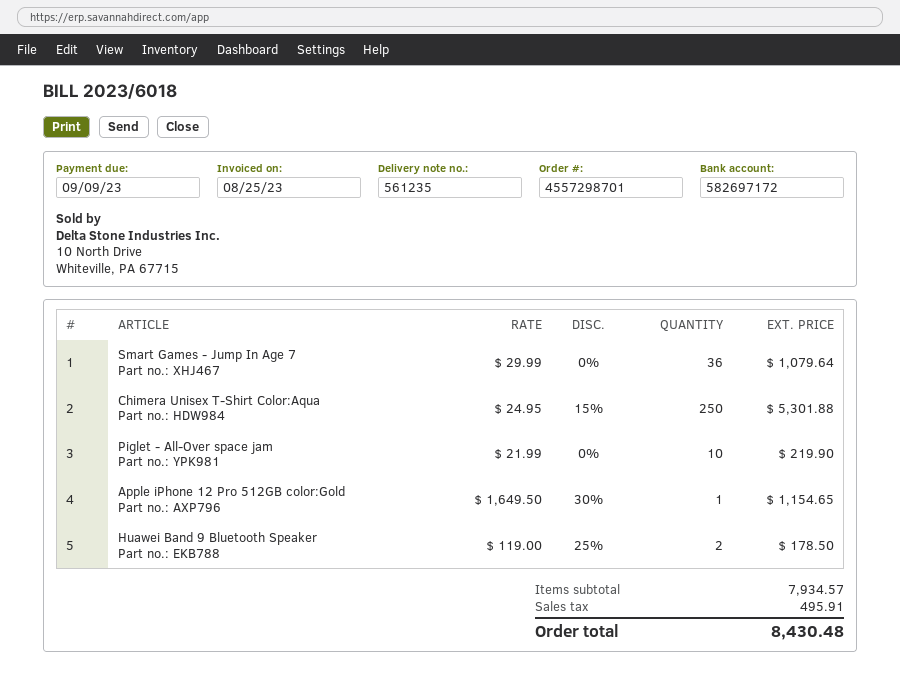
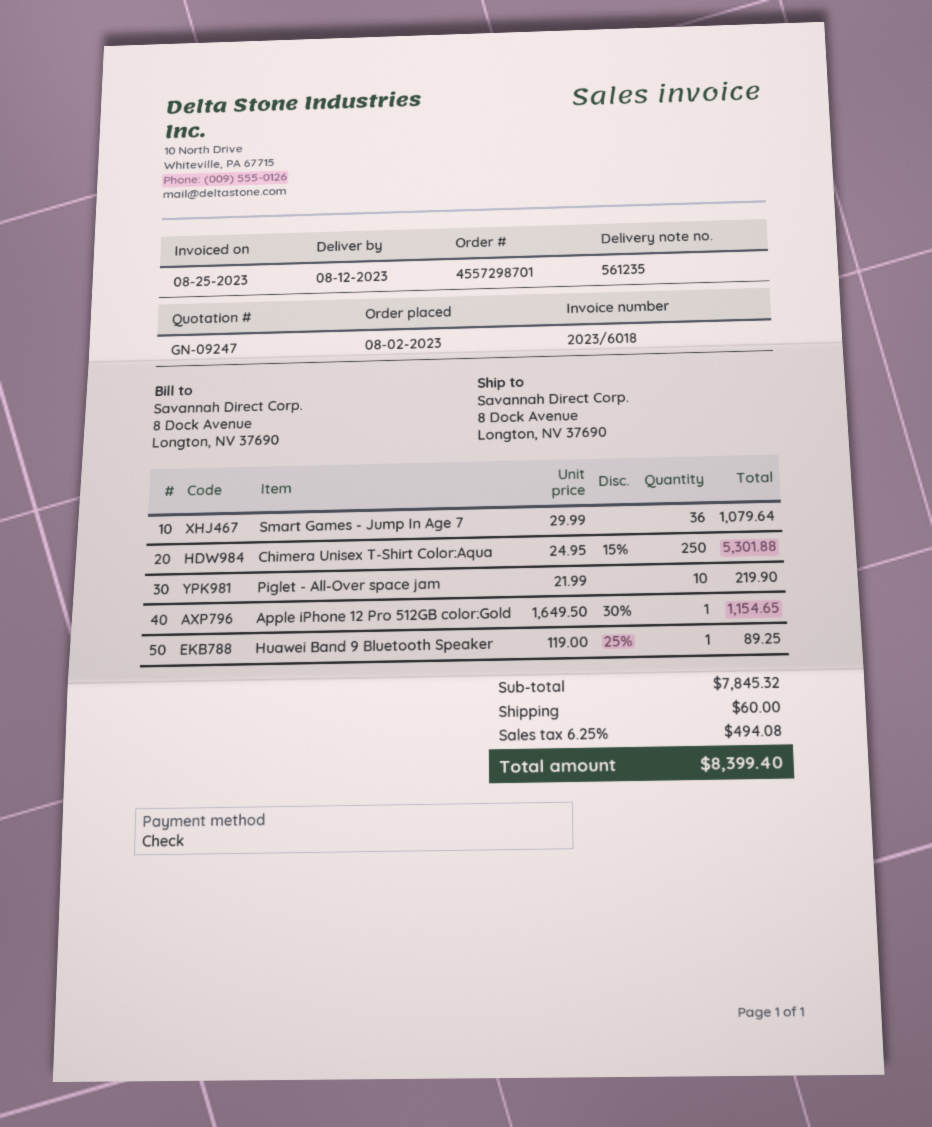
Huawei Band 9 Bluetooth Speaker: 2 x 119.00 - 25% = 178.50 -> 1 x 119.00 - 25% = 89.25
subtotal: 7934.57 -> 7845.32
shipping: none -> 60.00
tax: 495.91 -> 494.08
total: 8430.48 -> 8399.40

